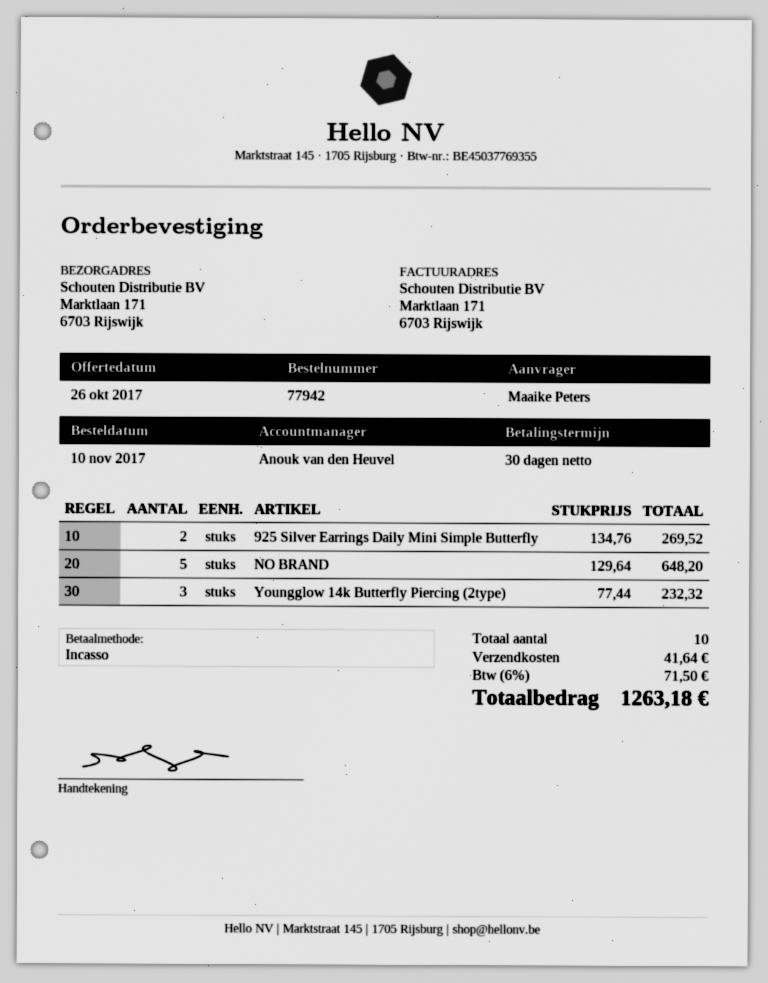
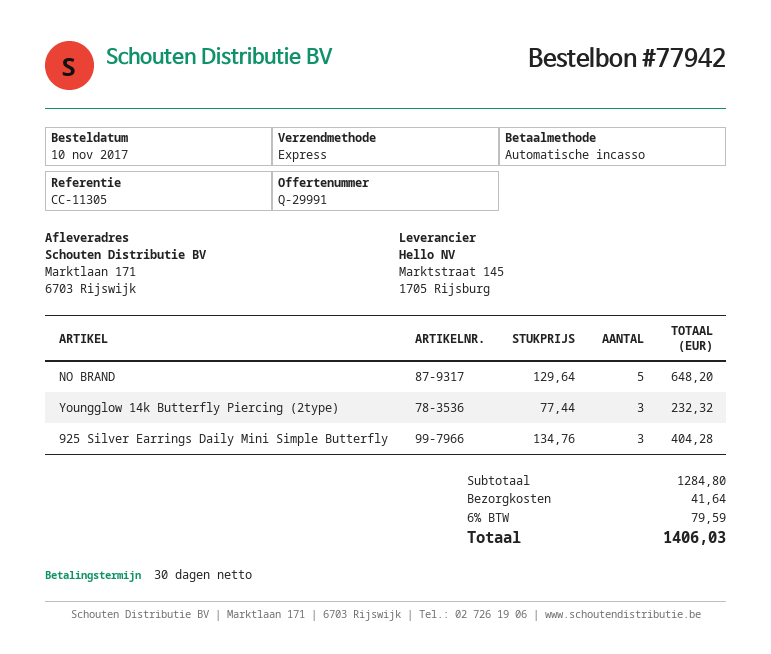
925 Silver Earrings Daily Mini Simple Butterfly: 2 x 134.76 = 269.52 -> 3 x 134.76 = 404.28
tax: 6% = 71.50 -> 6% = 79.59
total: 1263.18 -> 1406.03

